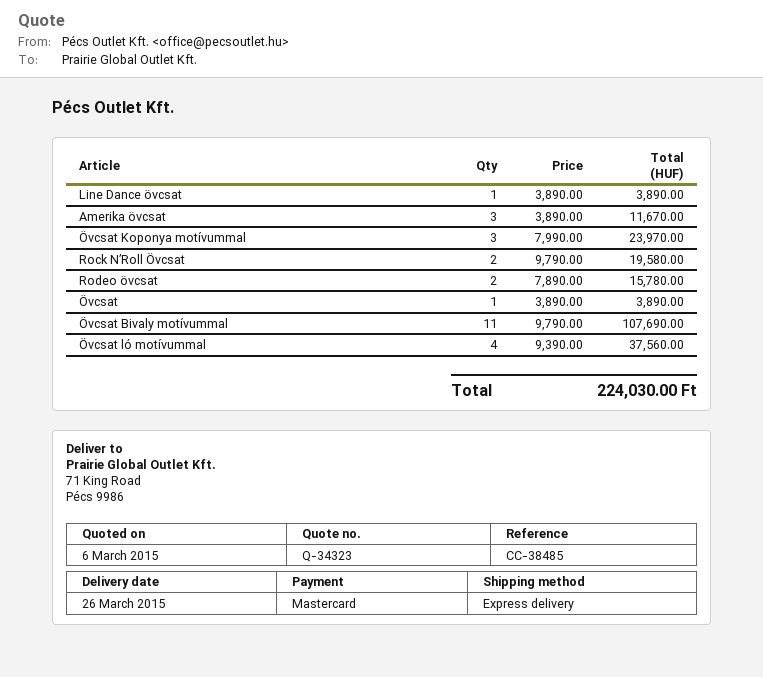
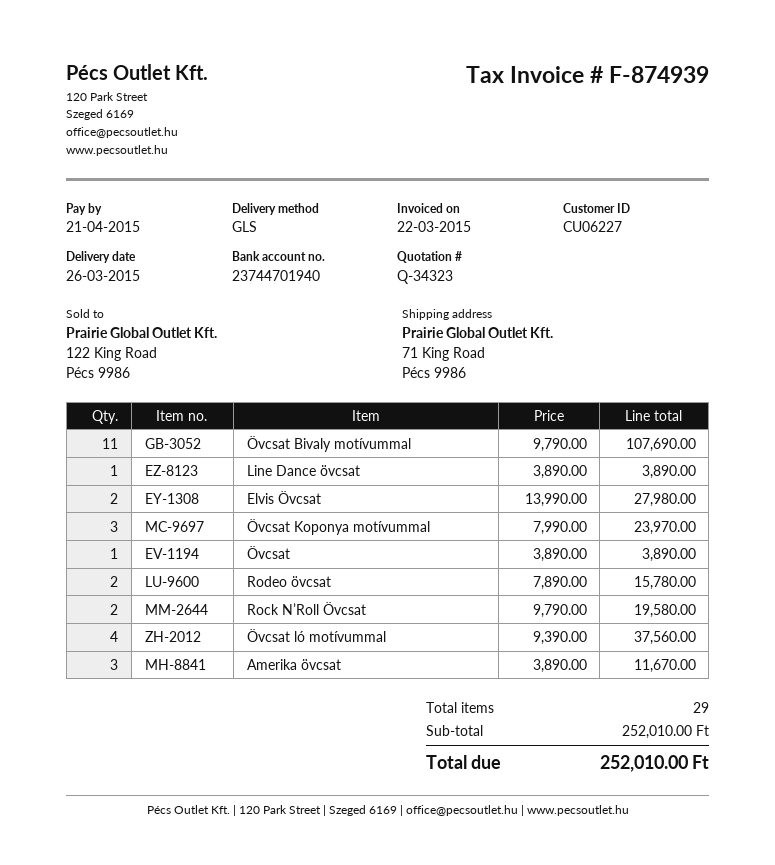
shipping method: express -> GLS
Elvis Övcsat: none -> 2 x 13990.00 = 27980.00
total: 224030.00 -> 252010.00

